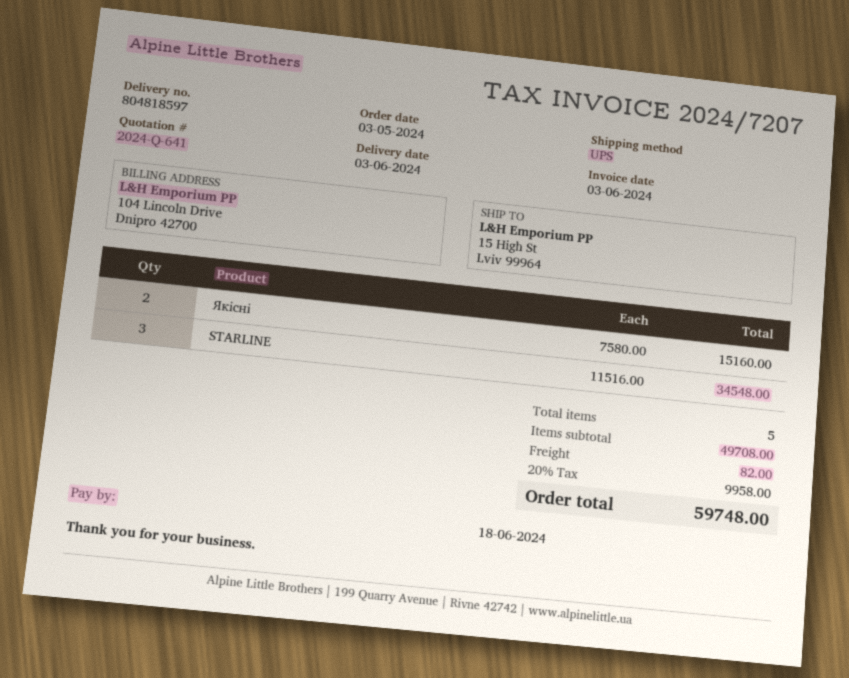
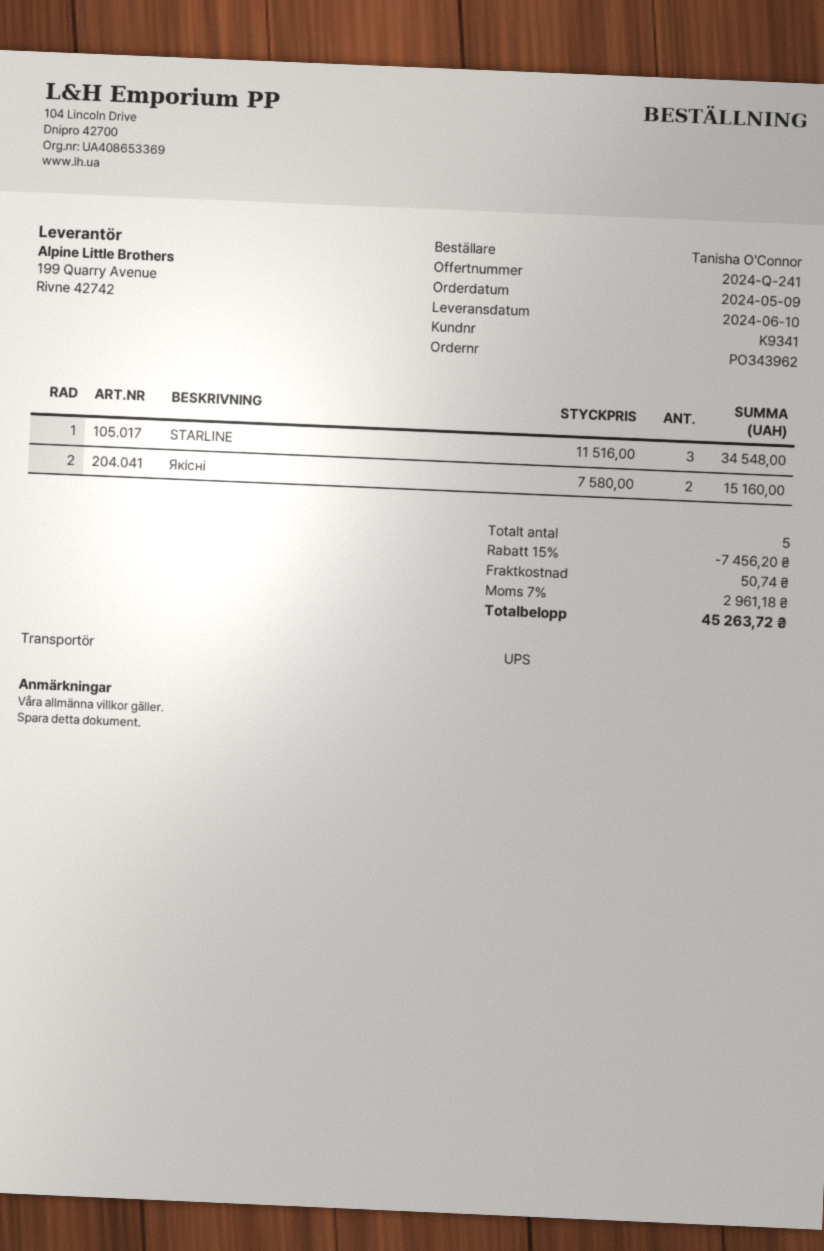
quote number: 2024-Q-641 -> 2024-Q-241
order date: 2024-05-03 -> 2024-05-09
delivery date: 2024-06-03 -> 2024-06-10
discount: none -> 15% = 7456.20
shipping: 82.00 -> 50.74
tax: 20% = 9958.00 -> 7% = 2961.18
total: 59748.00 -> 45263.72

